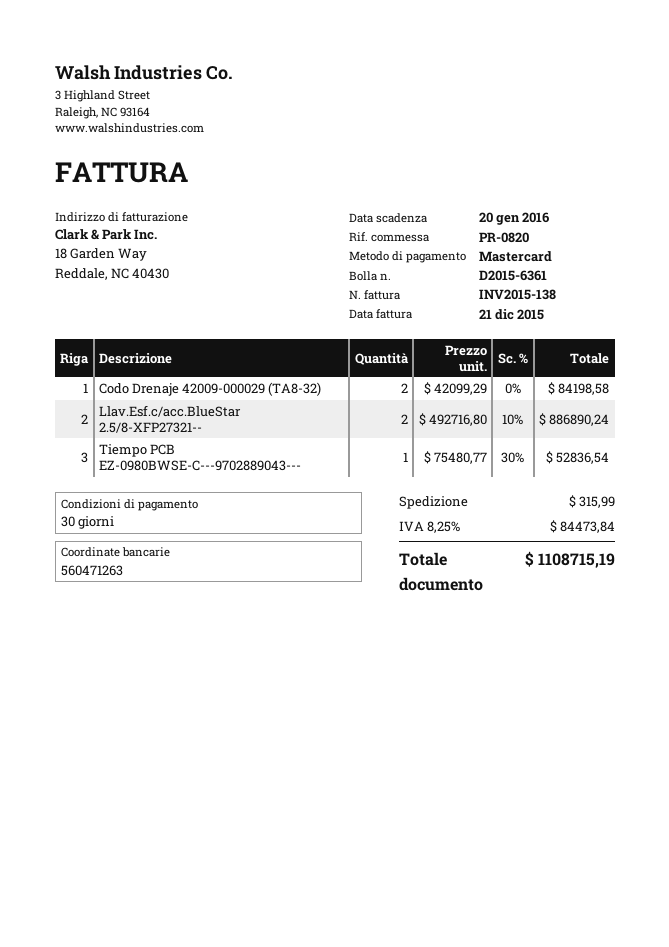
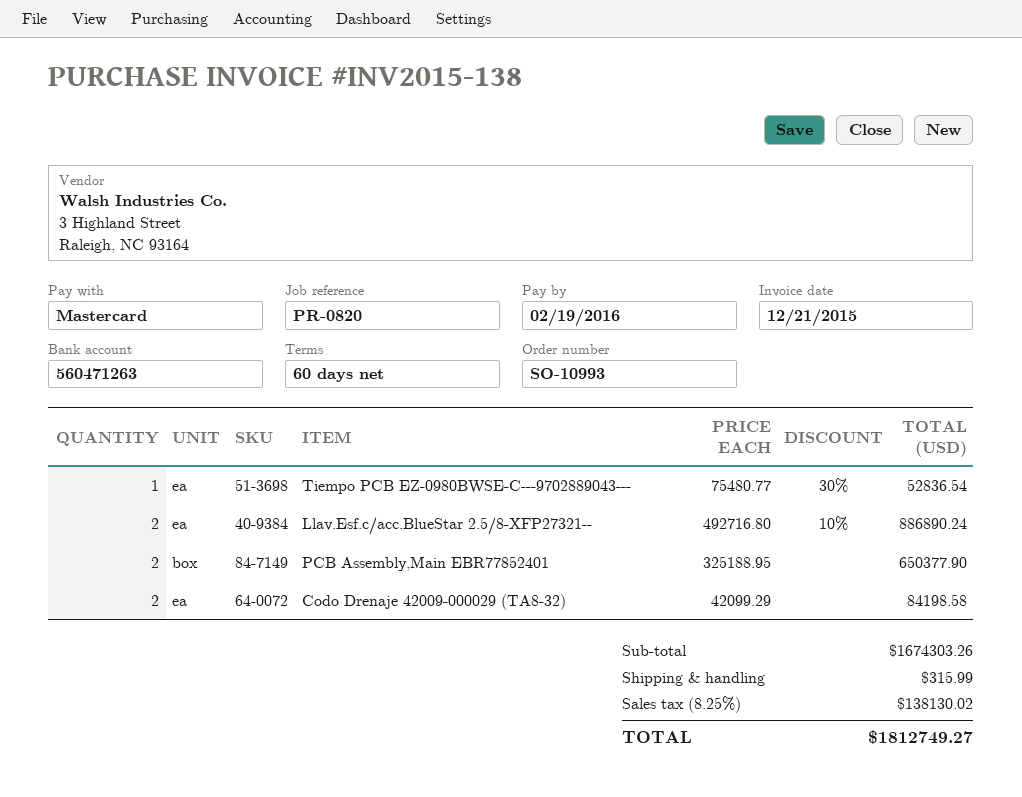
payment terms: 30 days -> 60 days
due date: 2016-01-20 -> 2016-02-19
PCB Assembly,Main EBR77852401: none -> 2 x 325188.95 = 650377.90
tax: 8.25% = 84473.84 -> 8.25% = 138130.02
total: 1108715.19 -> 1812749.27

